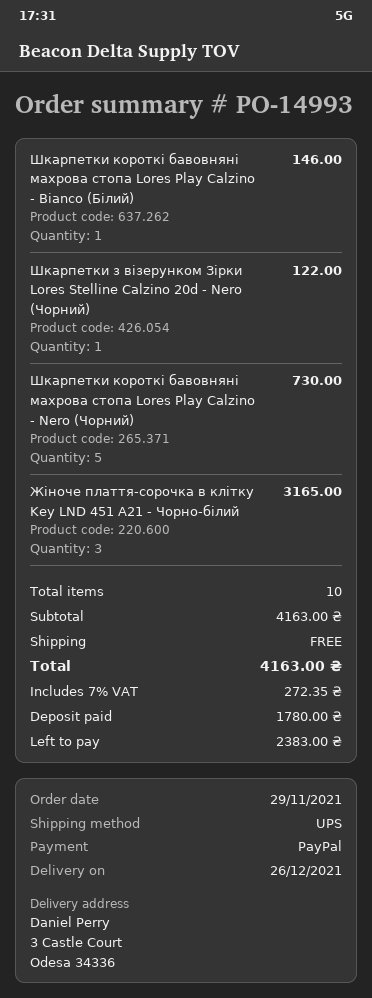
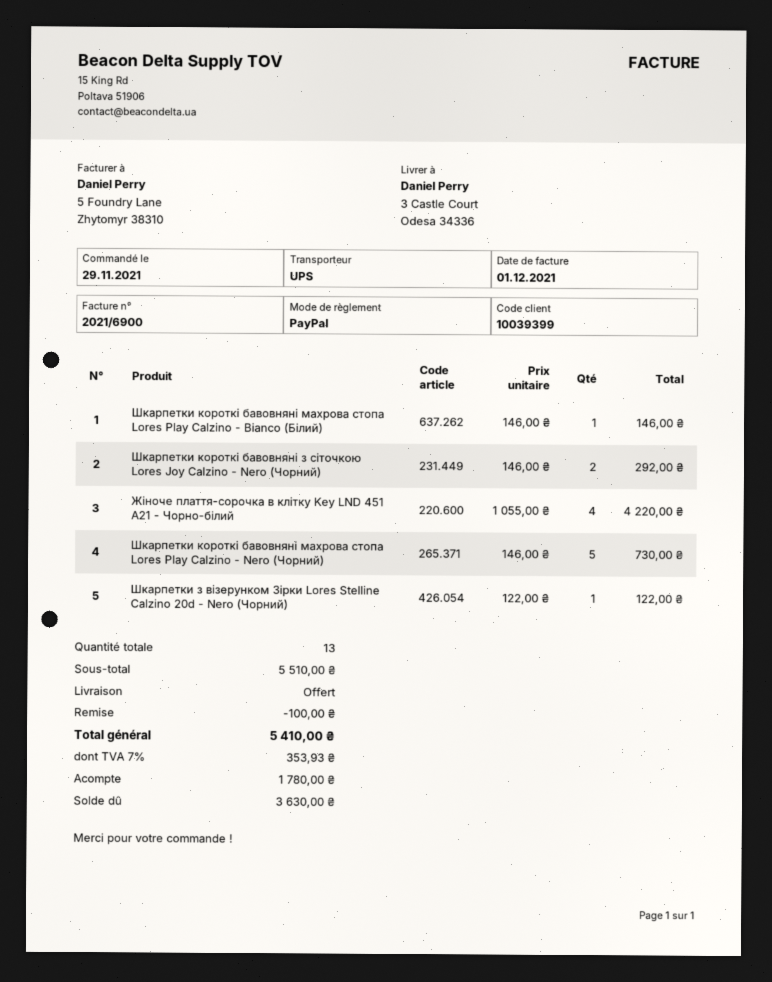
Жіноче плаття-сорочка в клітку Key LND 451 A21 - Чорно-білий: 3 for 3165.00 -> 4 for 4220.00
Шкарпетки короткі бавовняні з сіточкою Lores Joy Calzino - Nero (Чорний): none -> 2 for 292.00
total quantity: 10 -> 13
subtotal: 4163.00 -> 5510.00
discount: none -> 100.00
tax: 7% = 272.35 -> 7% = 353.93
total: 4163.00 -> 5410.00
balance: 2383.00 -> 3630.00

